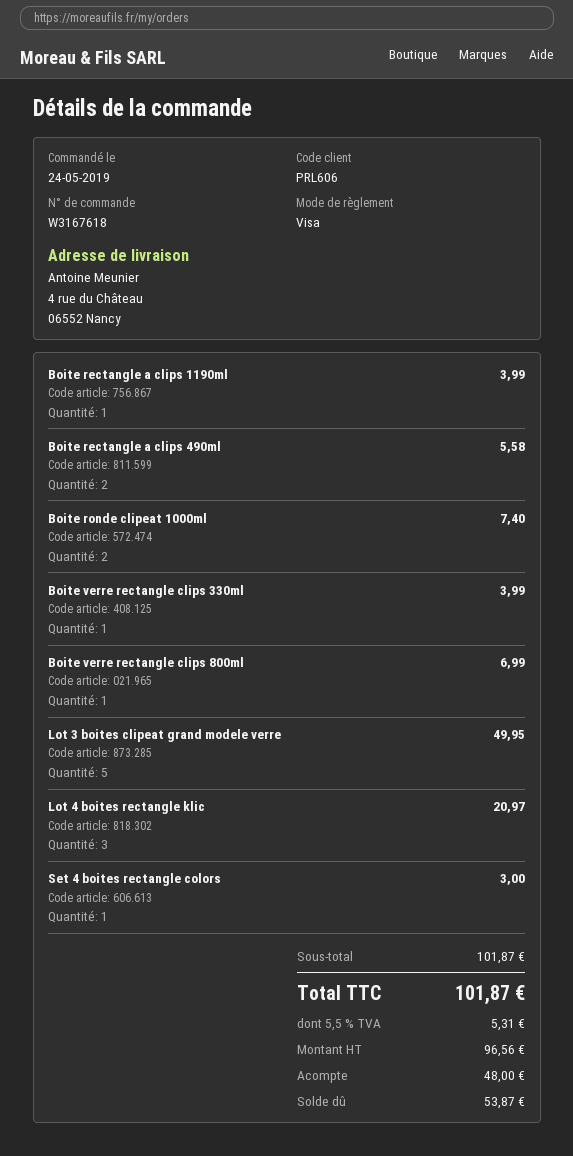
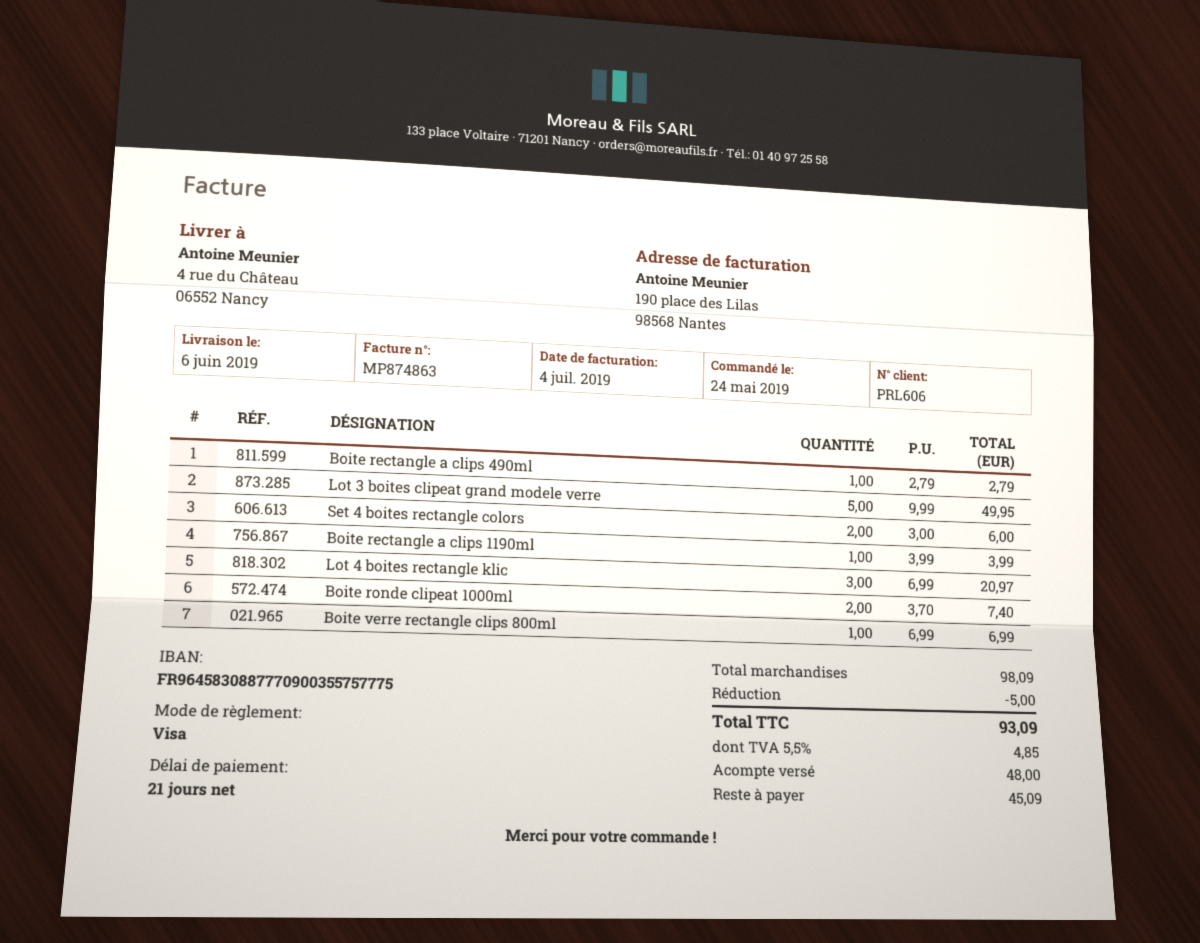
Boite rectangle a clips 490ml: 2 for 5.58 -> 1 for 2.79
Boite verre rectangle clips 330ml: 1 for 3.99 -> none
Set 4 boites rectangle colors: 1 for 3.00 -> 2 for 6.00
subtotal: 101.87 -> 98.09
discount: none -> 5.00
tax: 5.5% = 5.31 -> 5.5% = 4.85
total: 101.87 -> 93.09
balance: 53.87 -> 45.09

